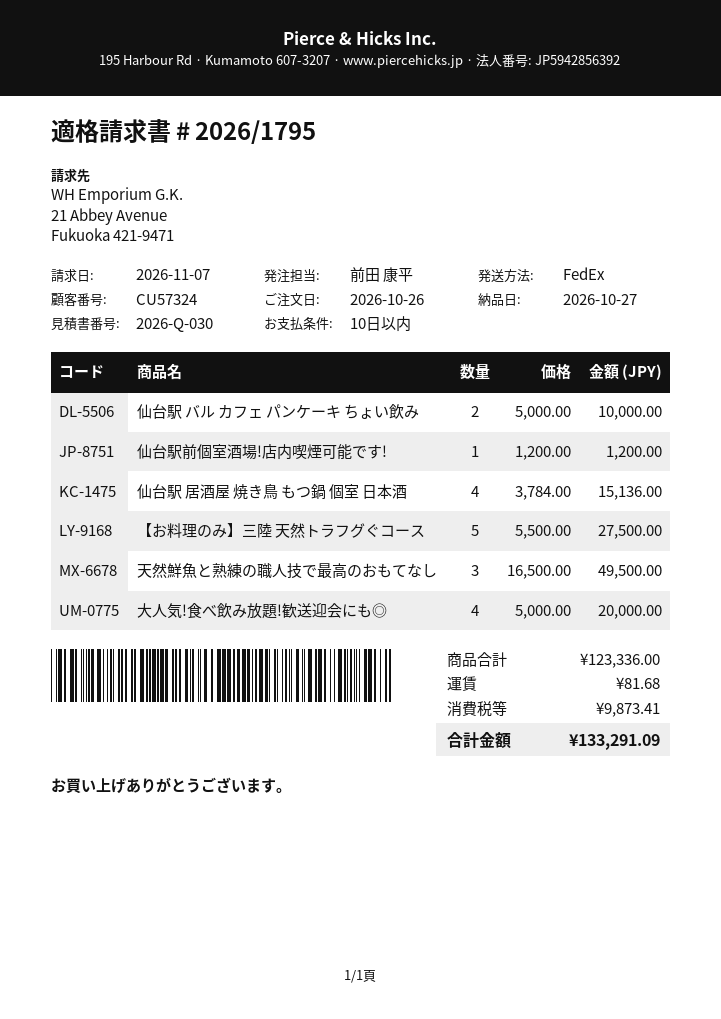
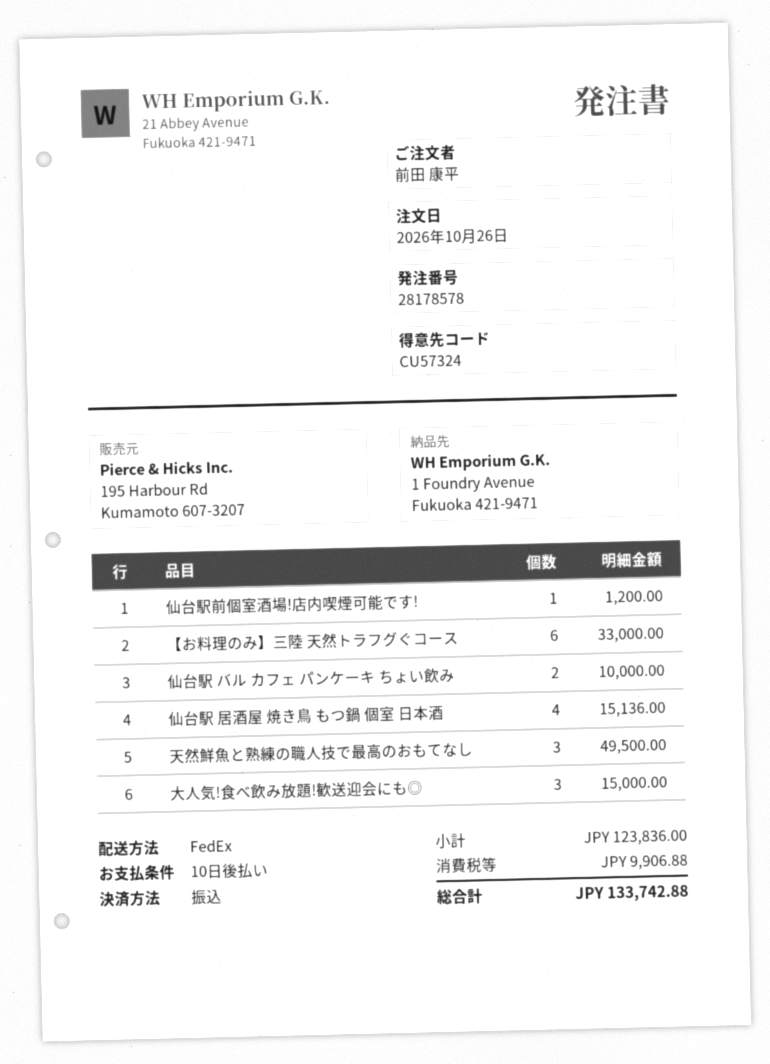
【お料理のみ】三陸 天然トラフグぐコース: 5 for 27500.00 -> 6 for 33000.00
大人気!食べ飲み放題!歓送迎会にも◎: 4 for 20000.00 -> 3 for 15000.00
subtotal: 123336.00 -> 123836.00
shipping: 81.68 -> none
tax: 9873.41 -> 9906.88
total: 133291.09 -> 133742.88

